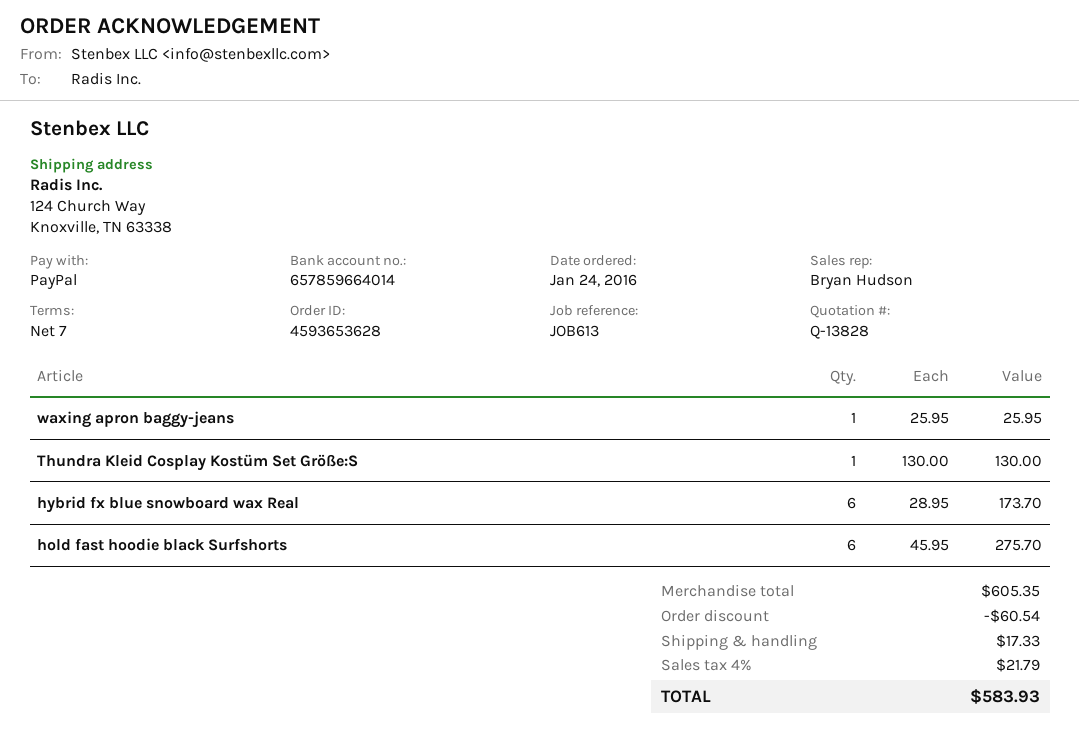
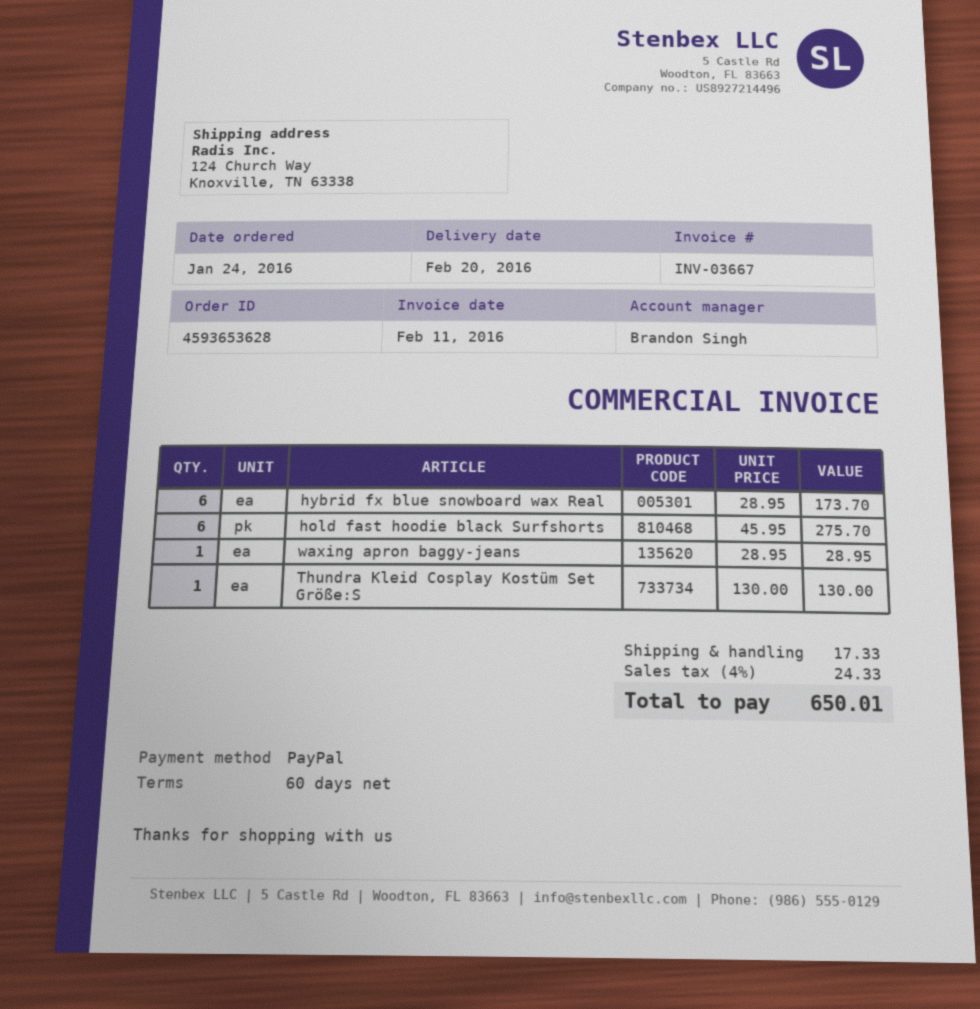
payment terms: 7 days -> 60 days
sales rep: Bryan Hudson -> Brandon Singh
waxing apron baggy-jeans: 1 x 25.95 = 25.95 -> 1 x 28.95 = 28.95
discount: 60.54 -> none
tax: 4% = 21.79 -> 4% = 24.33
total: 583.93 -> 650.01

